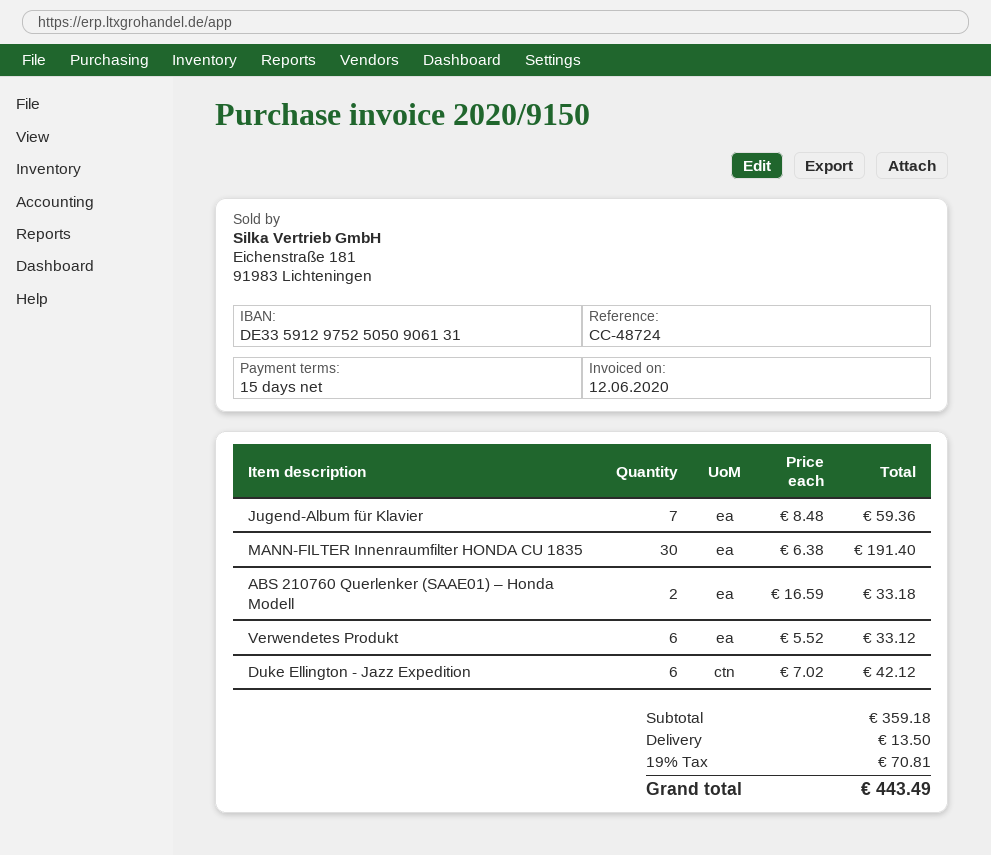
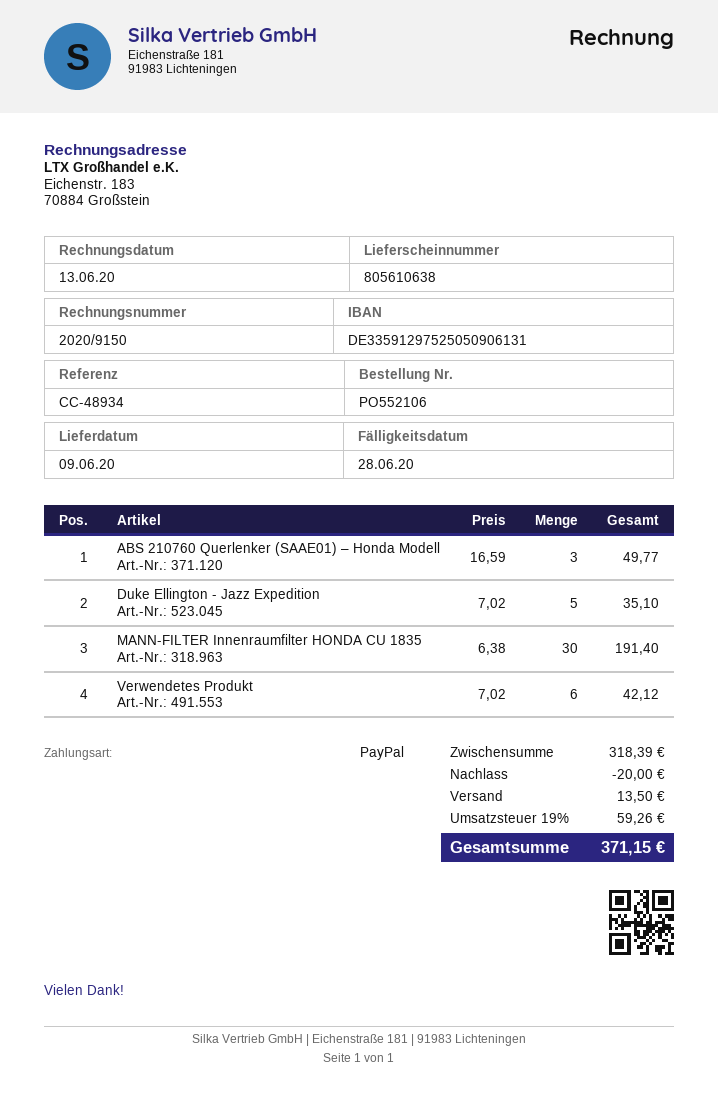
invoice date: 2020-06-12 -> 2020-06-13
reference: CC-48724 -> CC-48934
Jugend-Album für Klavier: 7 x 8.48 = 59.36 -> none
ABS 210760 Querlenker (SAAE01) – Honda Modell: 2 x 16.59 = 33.18 -> 3 x 16.59 = 49.77
Verwendetes Produkt: 6 x 5.52 = 33.12 -> 6 x 7.02 = 42.12
Duke Ellington - Jazz Expedition: 6 x 7.02 = 42.12 -> 5 x 7.02 = 35.10
subtotal: 359.18 -> 318.39
discount: none -> 20.00
tax: 19% = 70.81 -> 19% = 59.26
total: 443.49 -> 371.15

